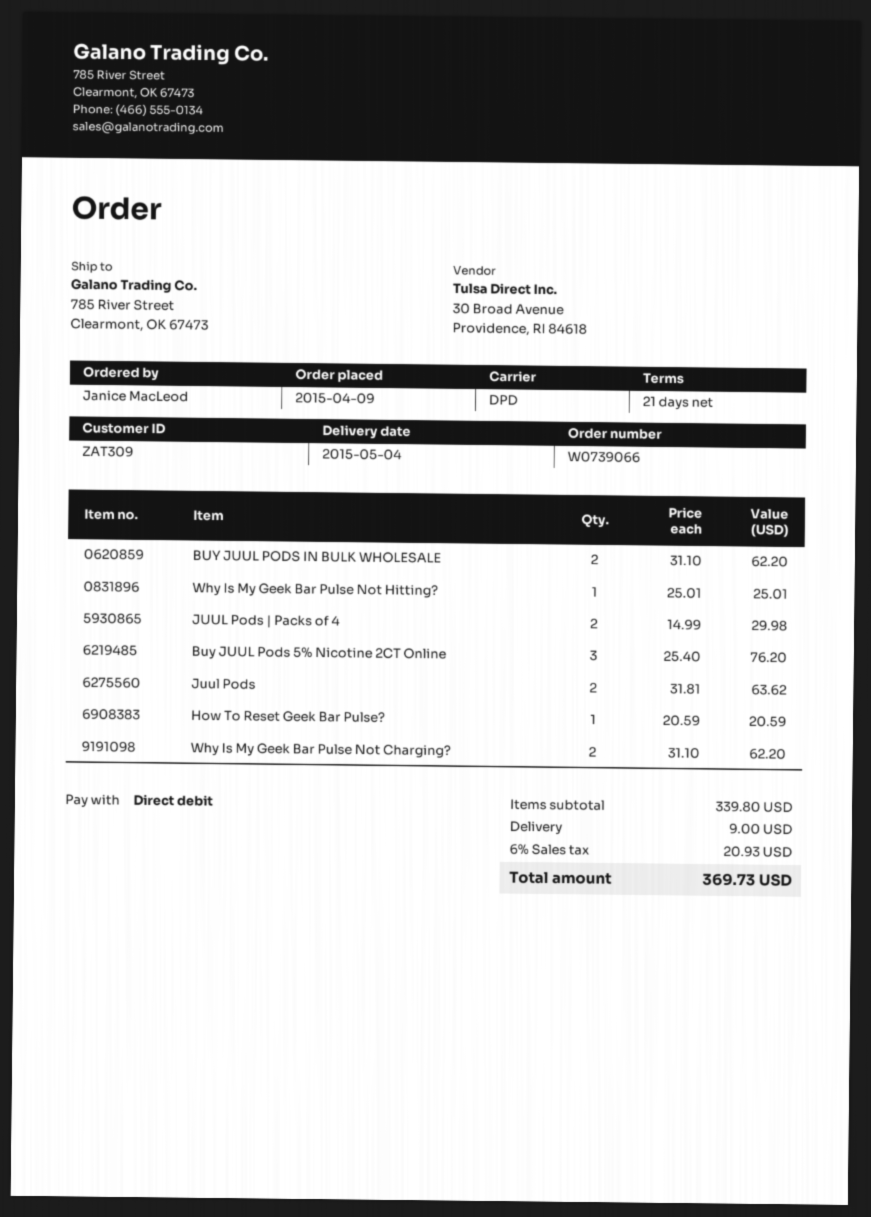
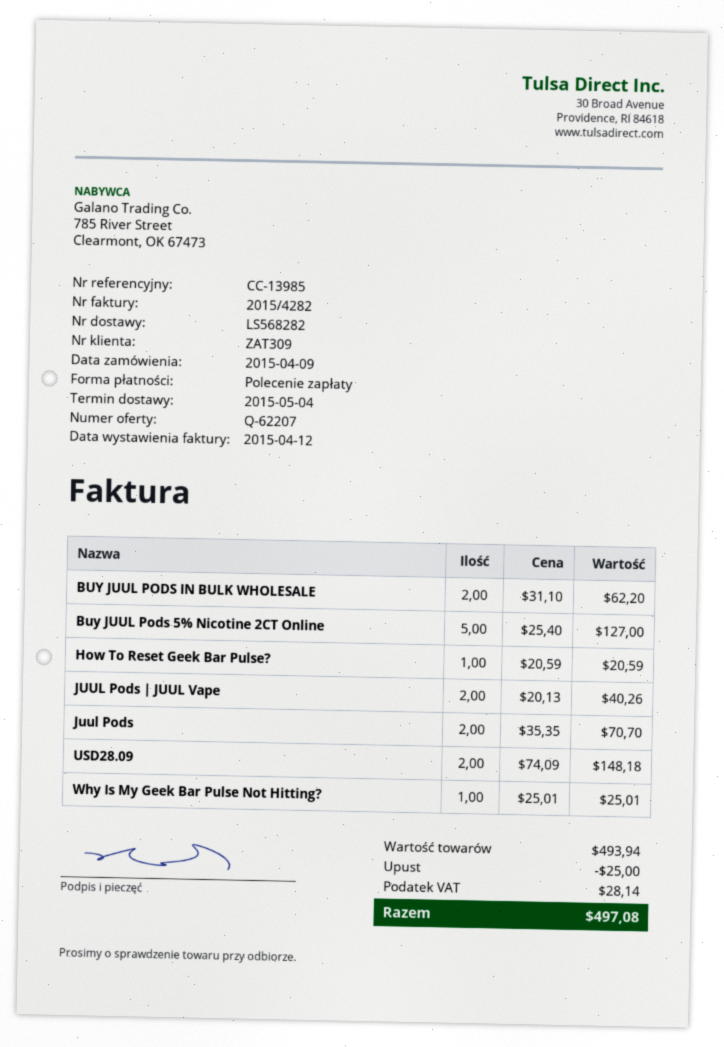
JUUL Pods | Packs of 4: 2 x 14.99 = 29.98 -> none
Buy JUUL Pods 5% Nicotine 2CT Online: 3 x 25.40 = 76.20 -> 5 x 25.40 = 127.00
Juul Pods: 2 x 31.81 = 63.62 -> 2 x 35.35 = 70.70
Why Is My Geek Bar Pulse Not Charging?: 2 x 31.10 = 62.20 -> none
JUUL Pods | JUUL Vape: none -> 2 x 20.13 = 40.26
USD28.09: none -> 2 x 74.09 = 148.18
subtotal: 339.80 -> 493.94
discount: none -> 25.00
shipping: 9.00 -> none
tax: 20.93 -> 28.14
total: 369.73 -> 497.08

